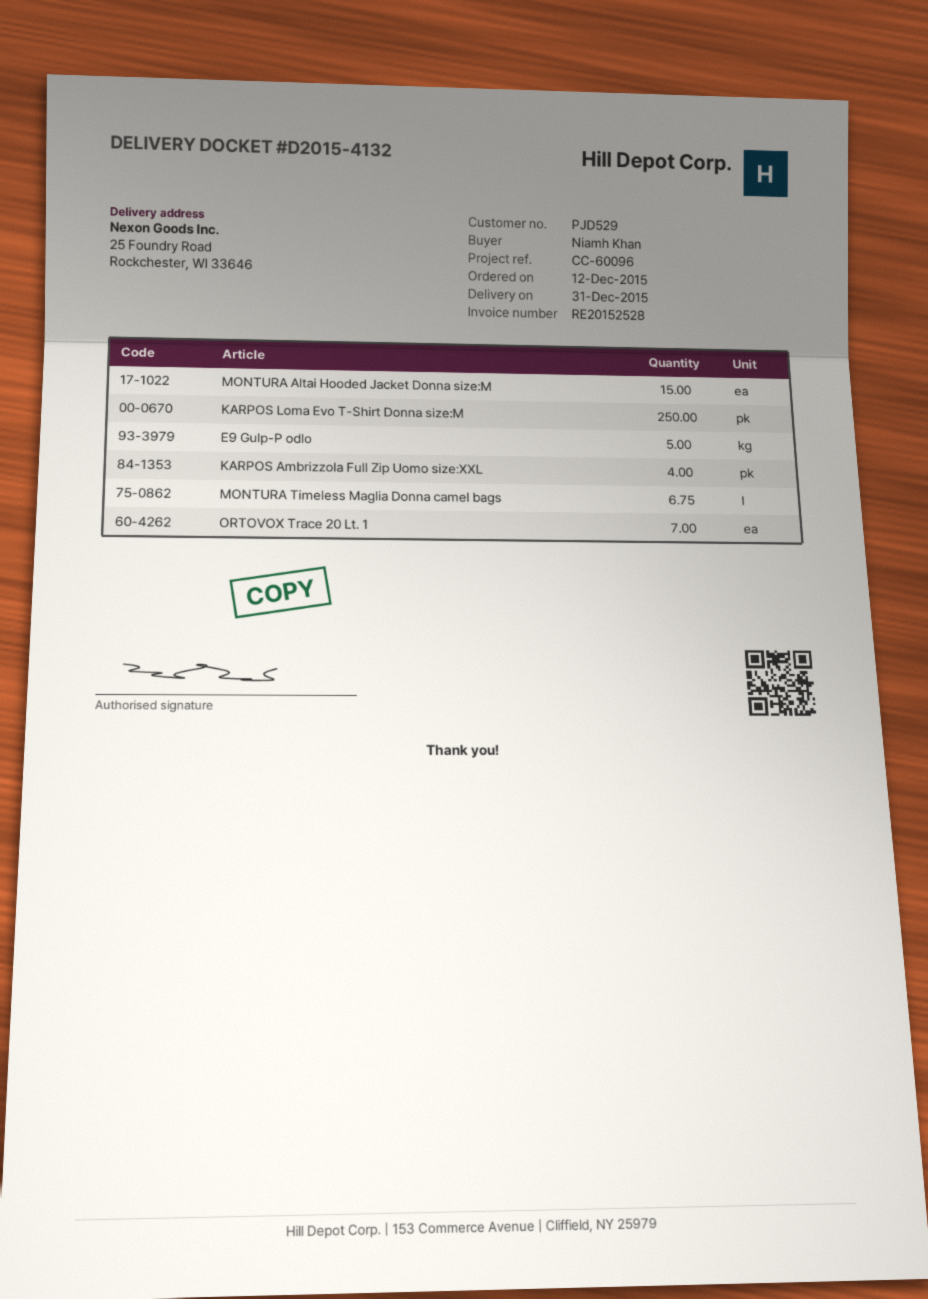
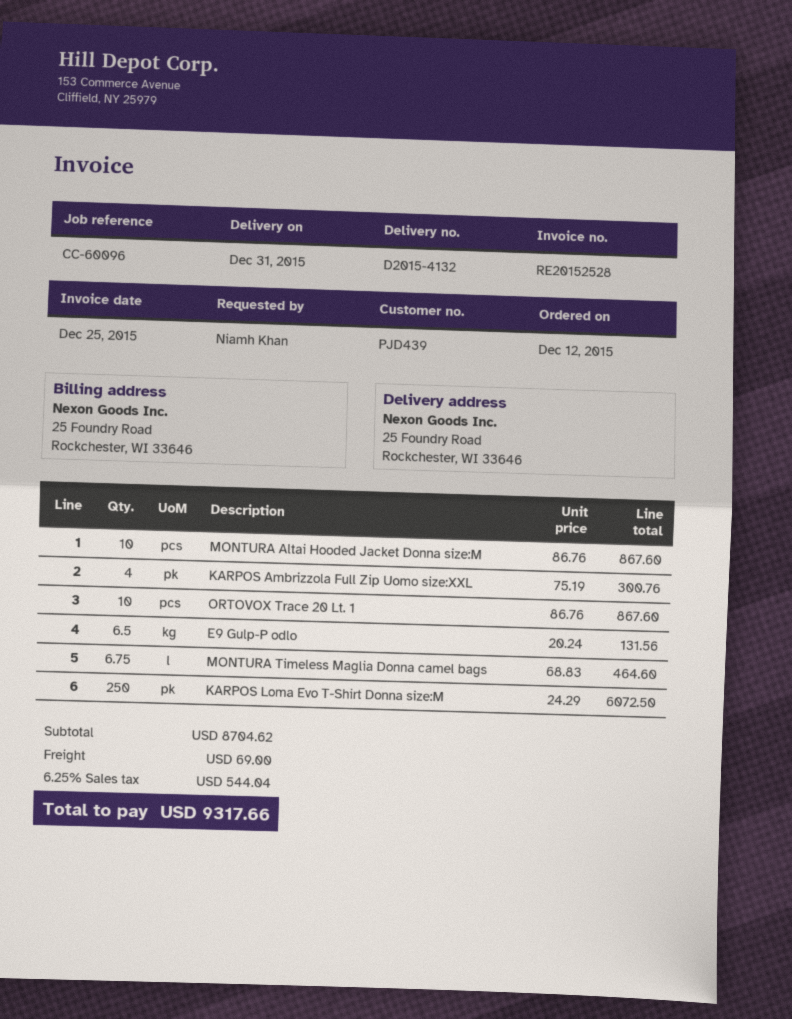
customer number: PJD529 -> PJD439
MONTURA Altai Hooded Jacket Donna size:M: 15 -> 10
E9 Gulp-P odlo: 5 -> 6.5
ORTOVOX Trace 20 Lt. 1: 7 -> 10

